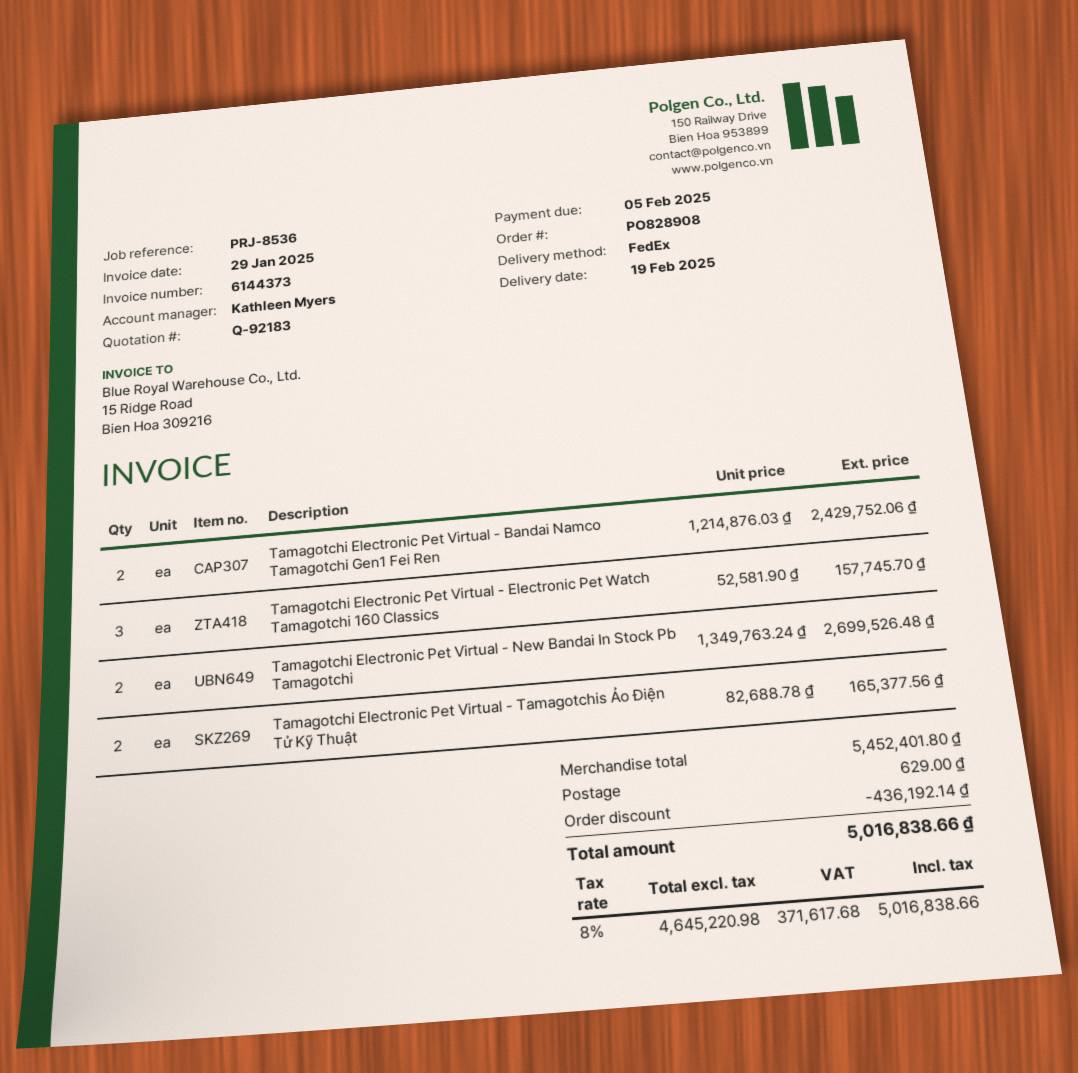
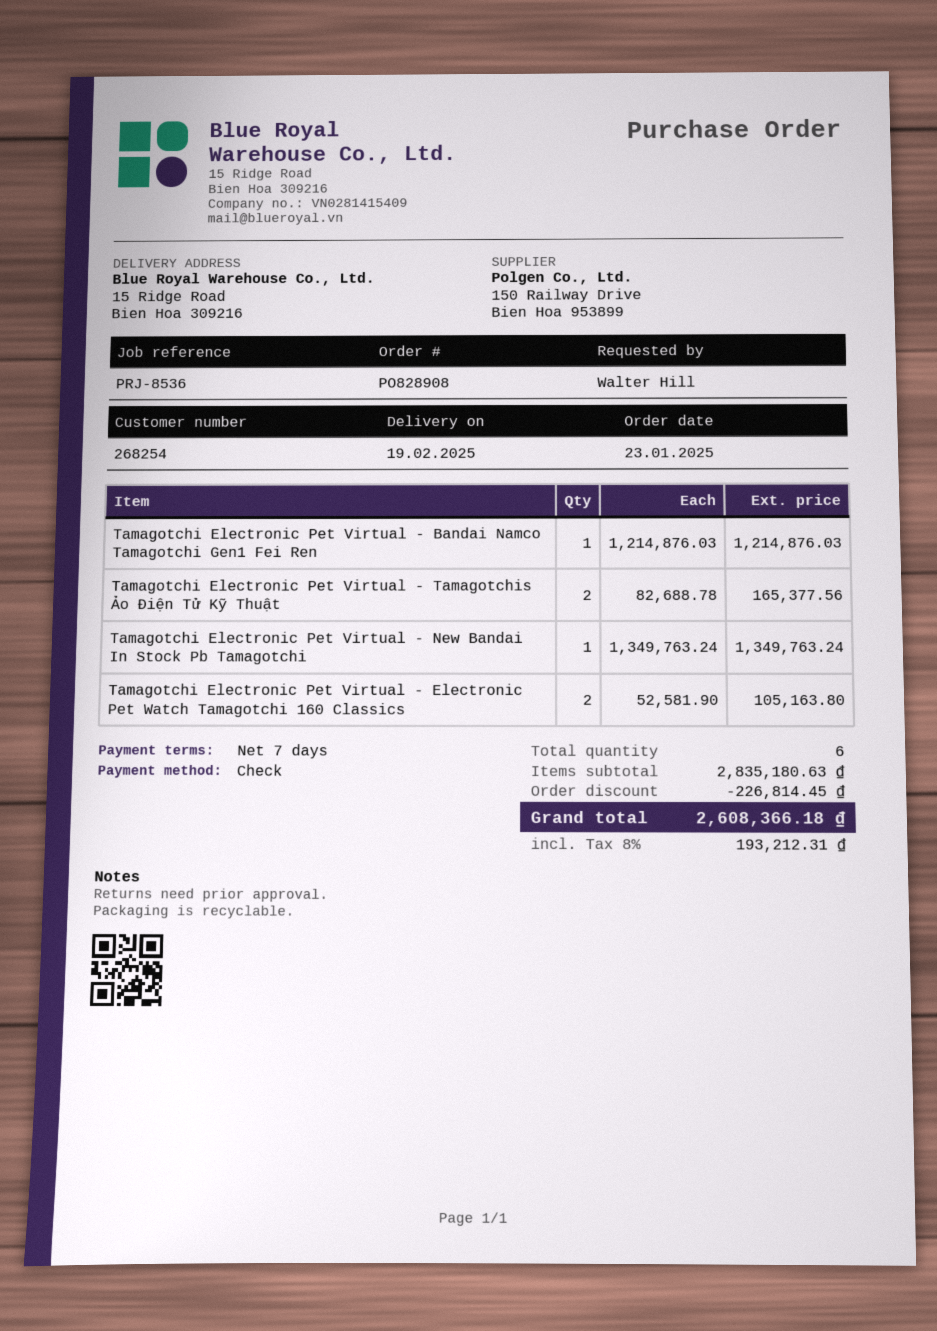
Tamagotchi Electronic Pet Virtual - Bandai Namco Tamagotchi Gen1 Fei Ren: 2 x 1214876.03 = 2429752.06 -> 1 x 1214876.03 = 1214876.03
Tamagotchi Electronic Pet Virtual - Electronic Pet Watch Tamagotchi 160 Classics: 3 x 52581.90 = 157745.70 -> 2 x 52581.90 = 105163.80
Tamagotchi Electronic Pet Virtual - New Bandai In Stock Pb Tamagotchi: 2 x 1349763.24 = 2699526.48 -> 1 x 1349763.24 = 1349763.24
subtotal: 5452401.80 -> 2835180.63
discount: 436192.14 -> 226814.45
shipping: 629.00 -> none
tax: 8% = 371617.68 -> 8% = 193212.31
total: 5016838.66 -> 2608366.18

